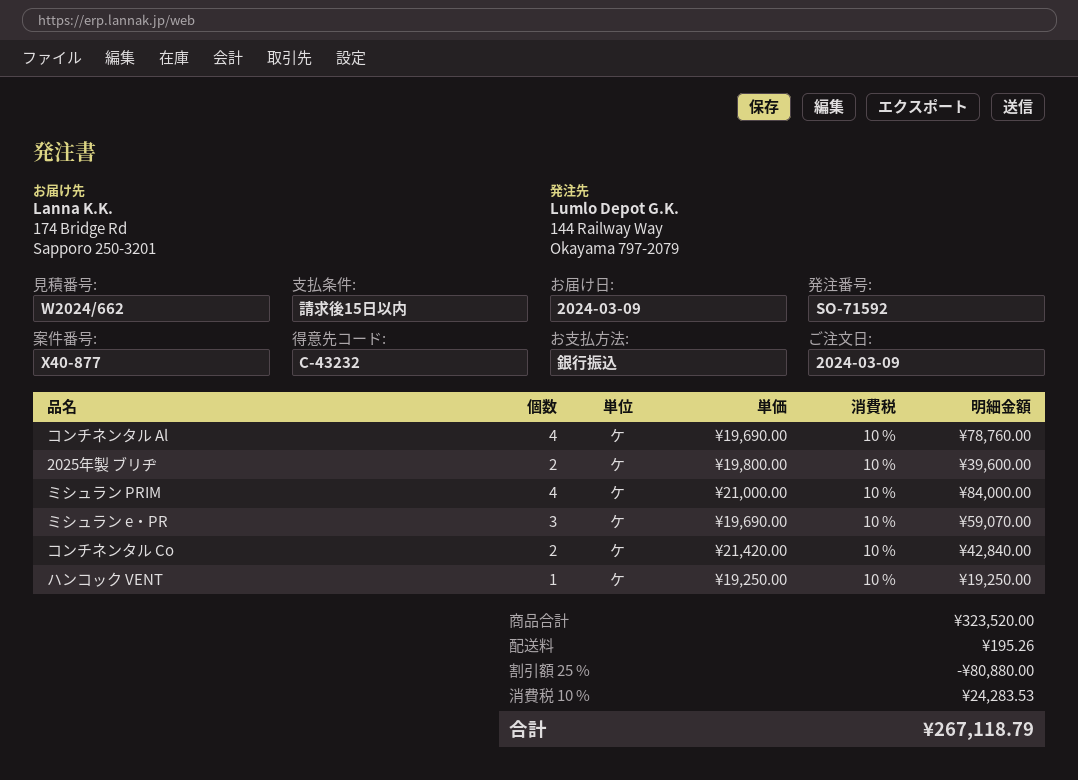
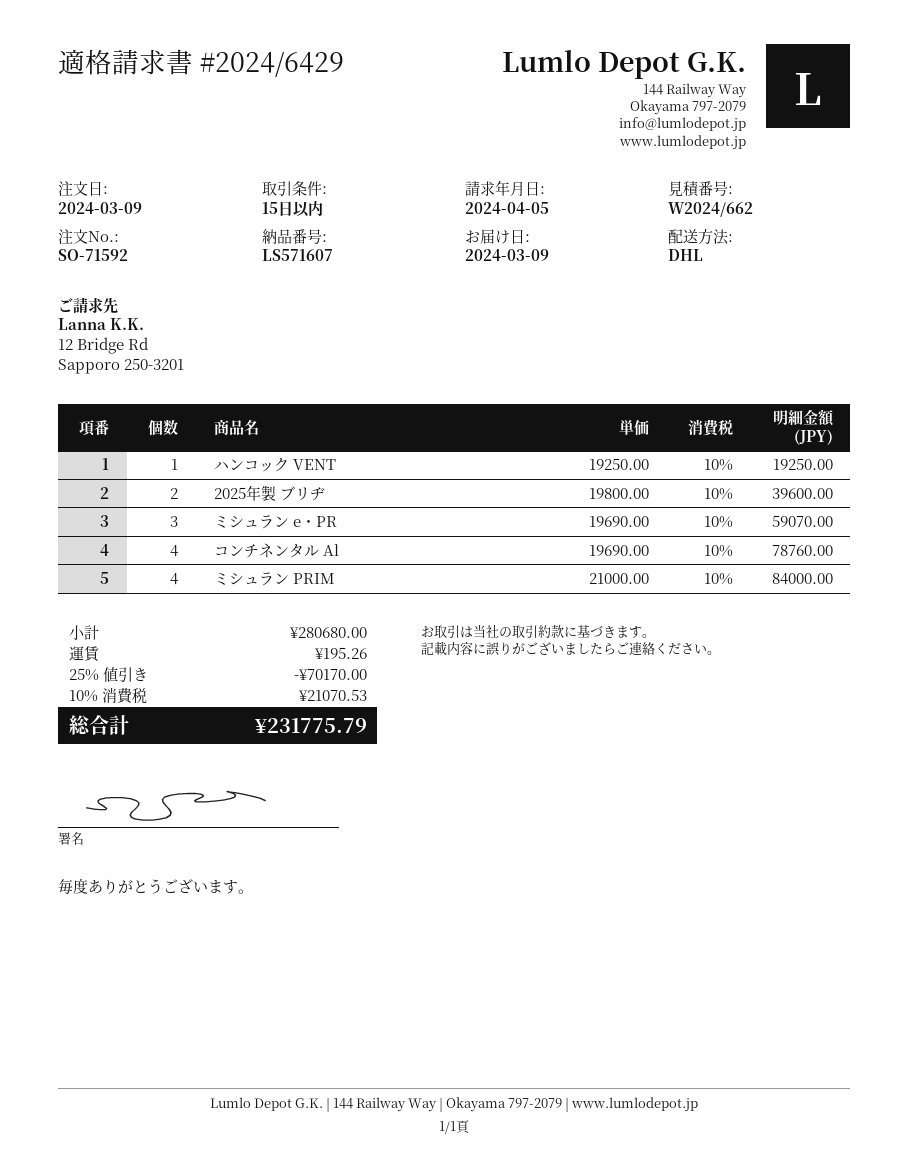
コンチネンタル Co: 2 x 21420.00 = 42840.00 -> none
subtotal: 323520.00 -> 280680.00
discount: 25% = 80880.00 -> 25% = 70170.00
tax: 10% = 24283.53 -> 10% = 21070.53
total: 267118.79 -> 231775.79

